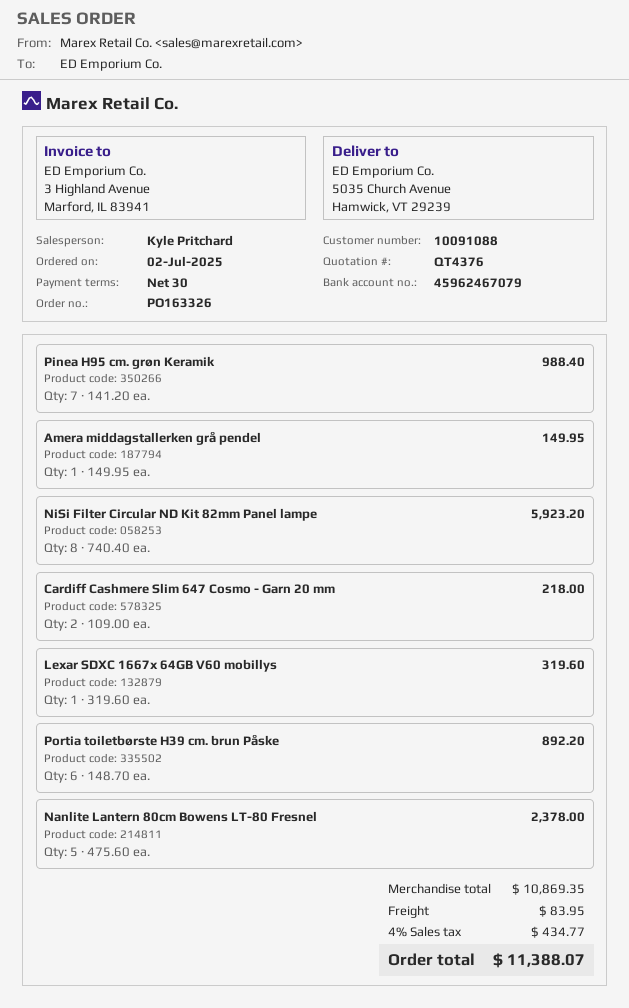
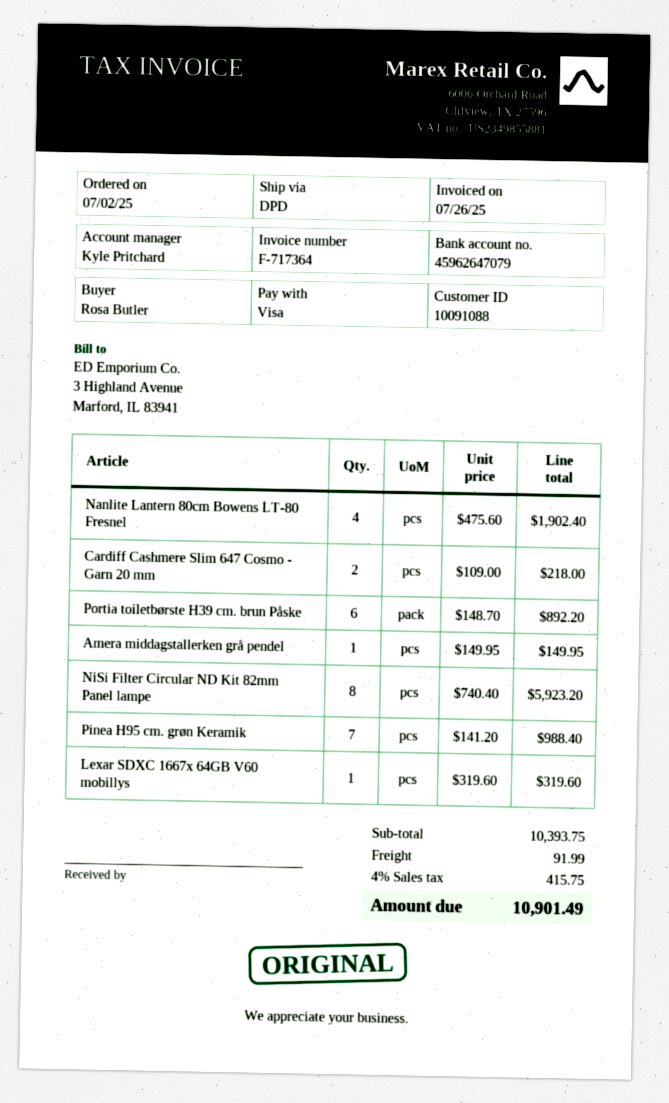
bank account: 45962467079 -> 45962647079
Nanlite Lantern 80cm Bowens LT-80 Fresnel: 5 x 475.60 = 2378.00 -> 4 x 475.60 = 1902.40
subtotal: 10869.35 -> 10393.75
shipping: 83.95 -> 91.99
tax: 4% = 434.77 -> 4% = 415.75
total: 11388.07 -> 10901.49

